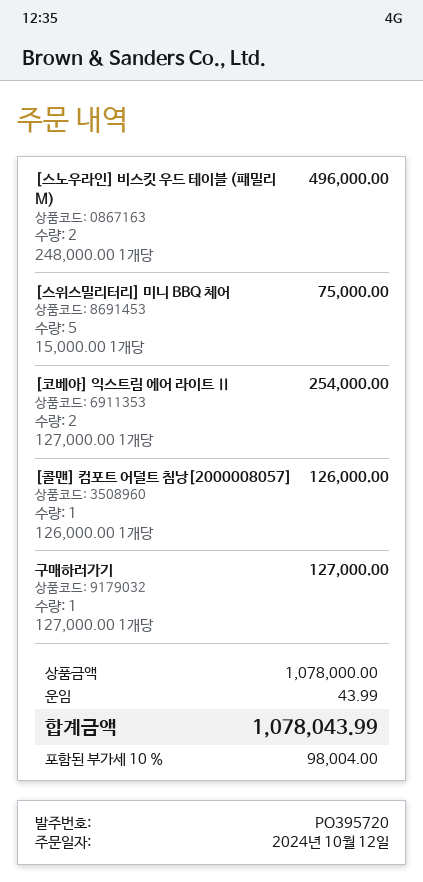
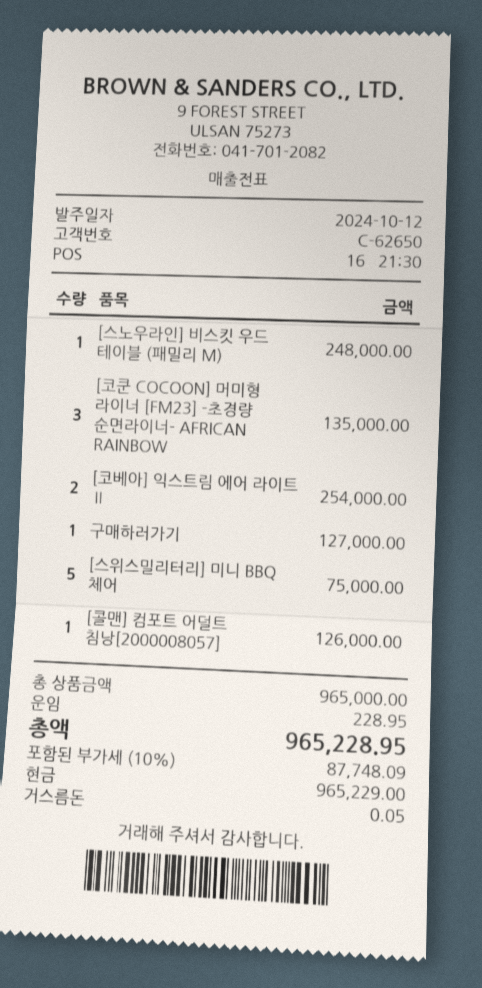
[스노우라인] 비스킷 우드 테이블 (패밀리 M): 2 for 496000.00 -> 1 for 248000.00
[코쿤 COCOON] 머미형 라이너 [FM23] -초경량 순면라이너- AFRICAN RAINBOW: none -> 3 for 135000.00
subtotal: 1078000.00 -> 965000.00
shipping: 43.99 -> 228.95
tax: 10% = 98004.00 -> 10% = 87748.09
total: 1078043.99 -> 965228.95

